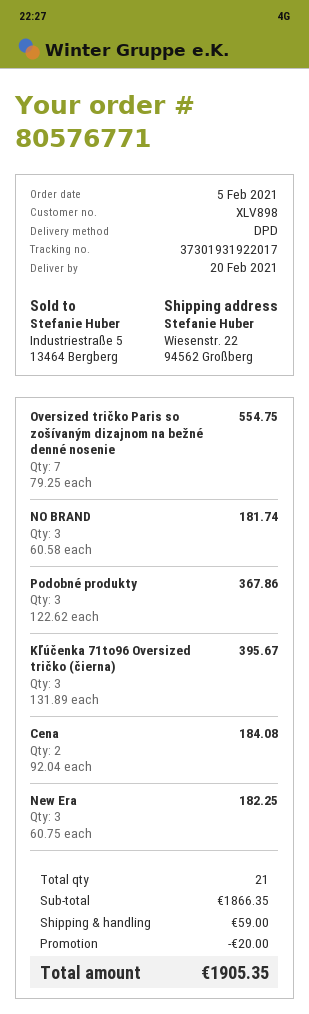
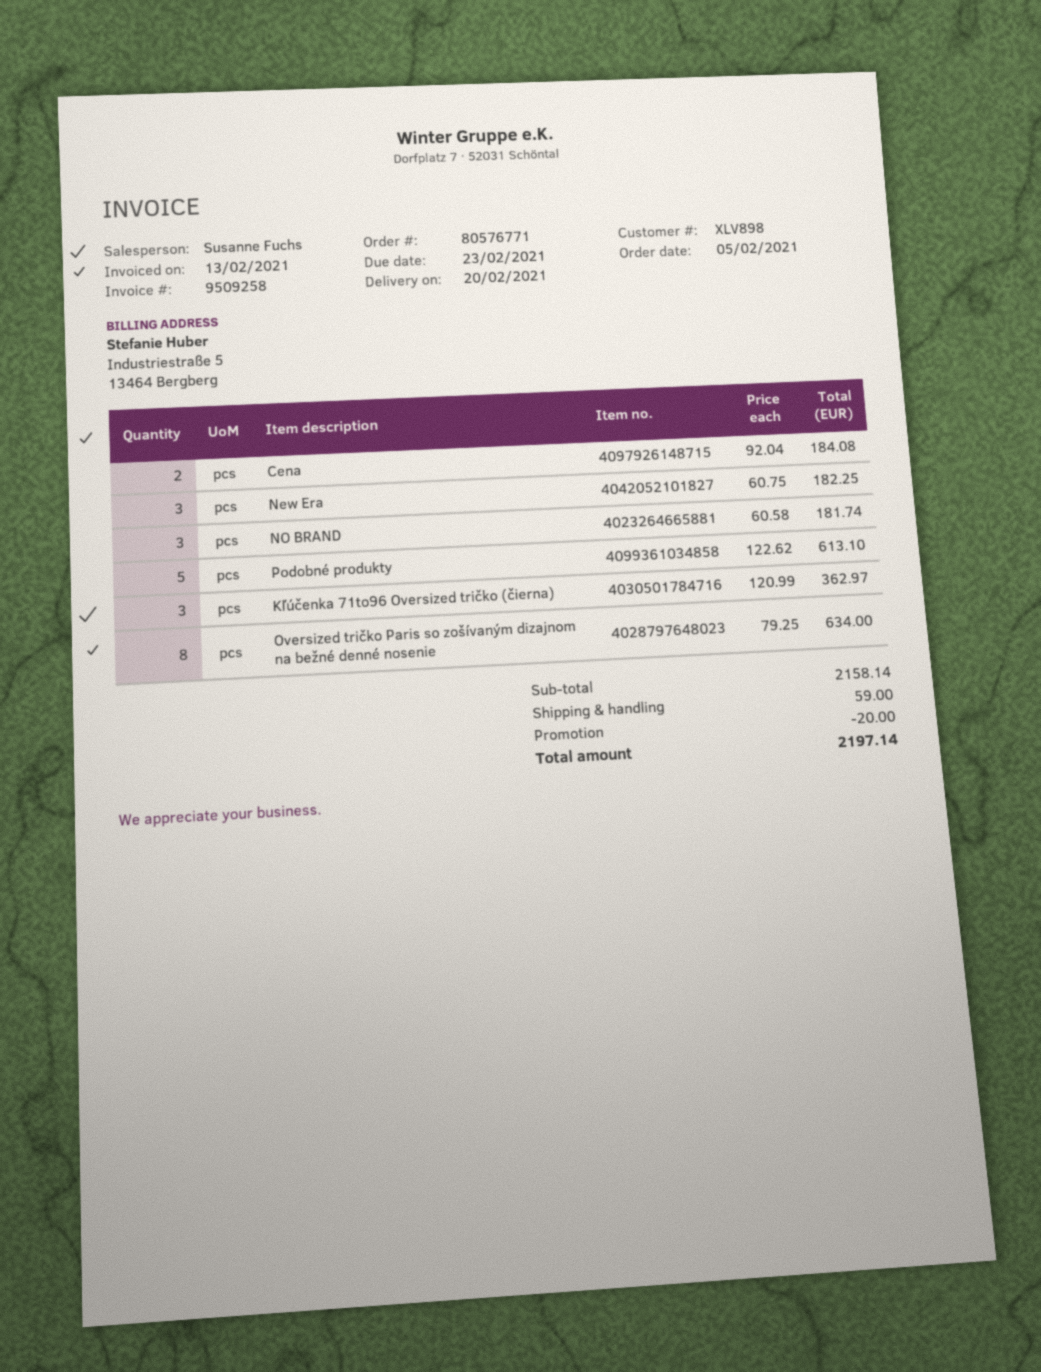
Oversized tričko Paris so zošívaným dizajnom na bežné denné nosenie: 7 x 79.25 = 554.75 -> 8 x 79.25 = 634.00
Podobné produkty: 3 x 122.62 = 367.86 -> 5 x 122.62 = 613.10
Kľúčenka 71to96 Oversized tričko (čierna): 3 x 131.89 = 395.67 -> 3 x 120.99 = 362.97
subtotal: 1866.35 -> 2158.14
total: 1905.35 -> 2197.14

